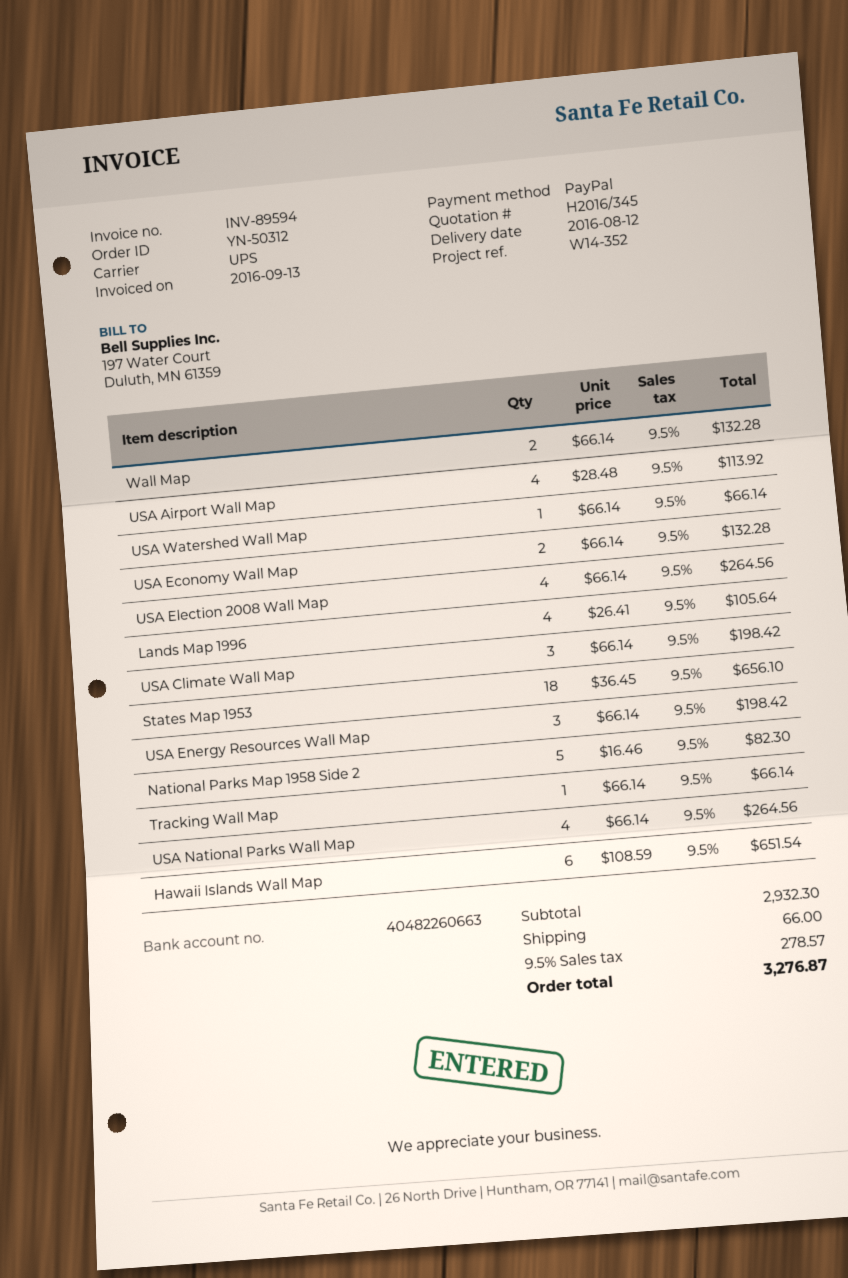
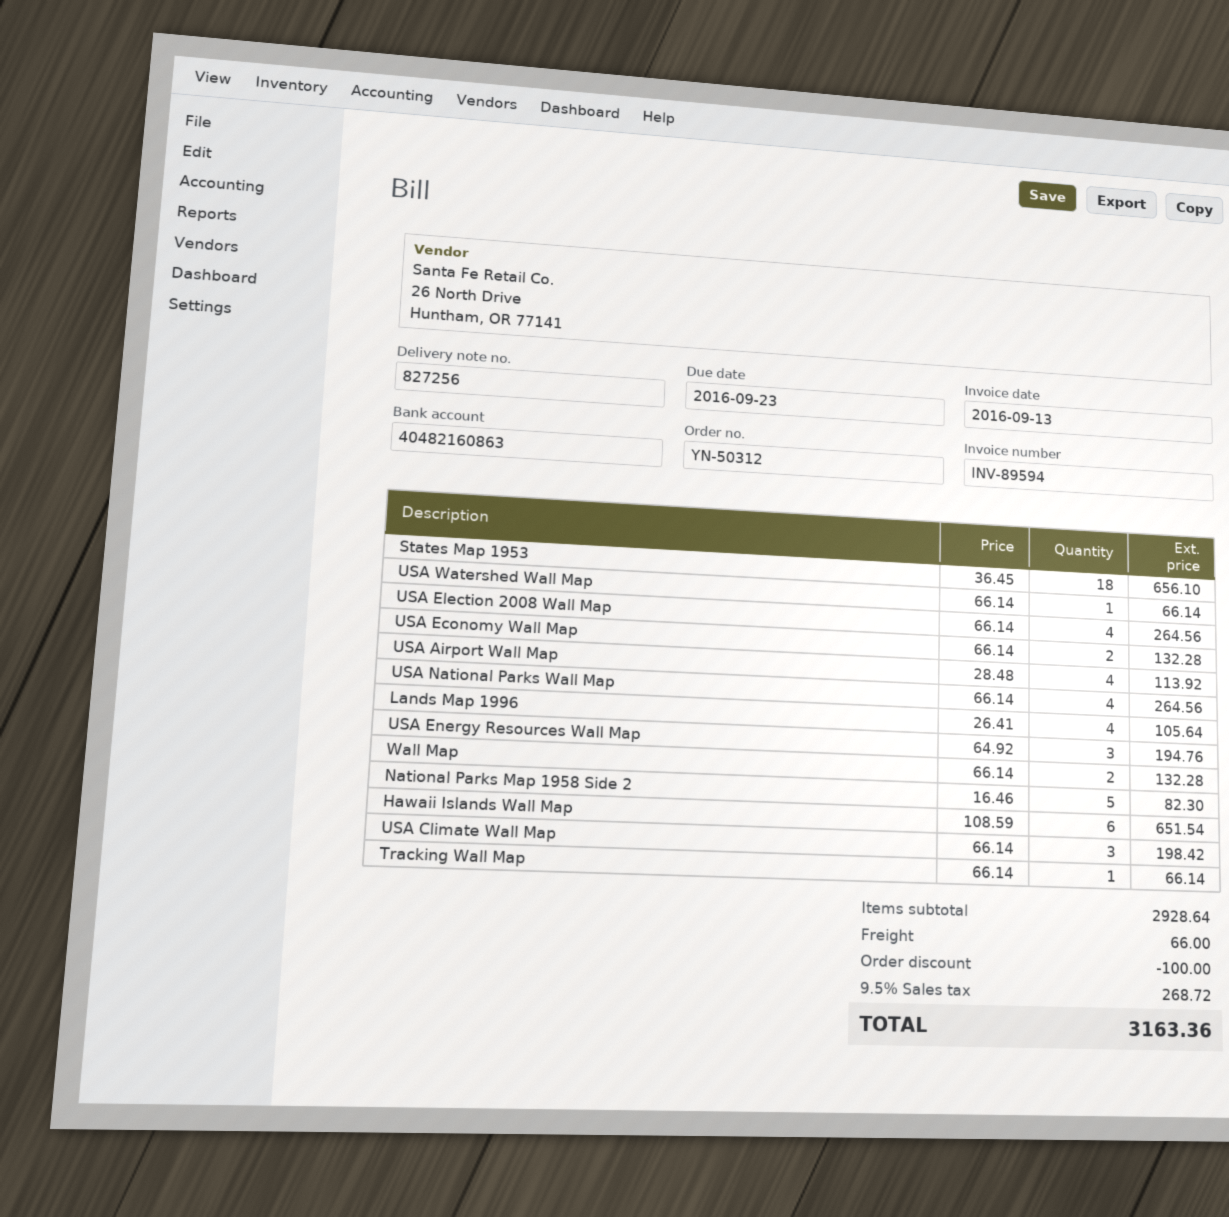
bank account: 40482260663 -> 40482160863
USA Energy Resources Wall Map: 3 x 66.14 = 198.42 -> 3 x 64.92 = 194.76
subtotal: 2932.30 -> 2928.64
discount: none -> 100.00
tax: 9.5% = 278.57 -> 9.5% = 268.72
total: 3276.87 -> 3163.36

